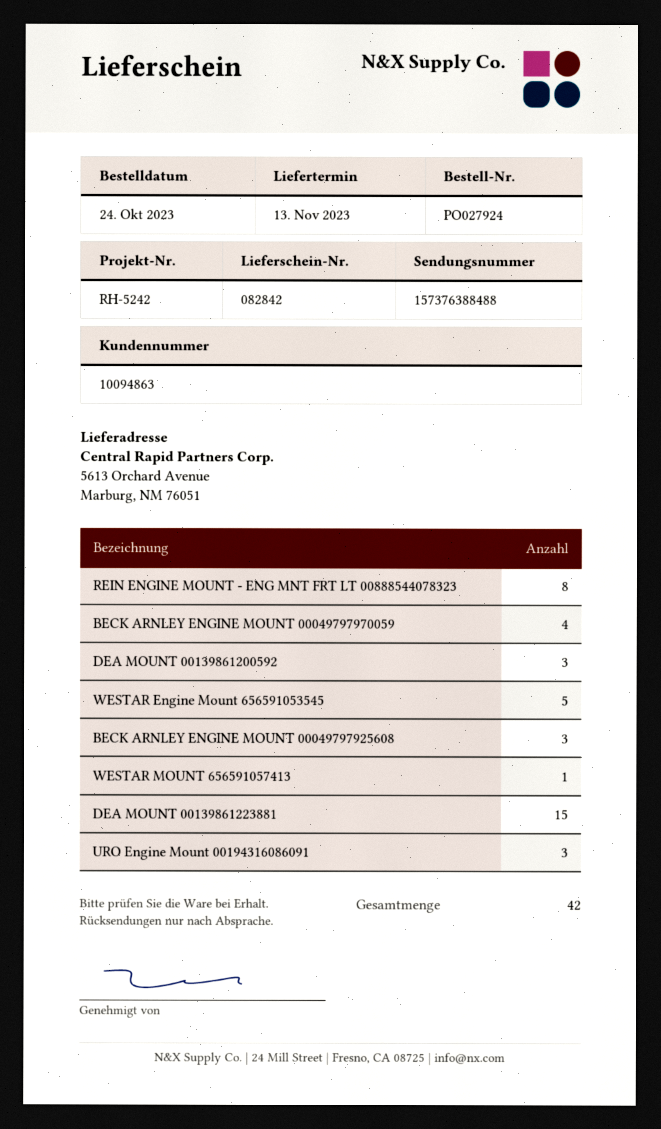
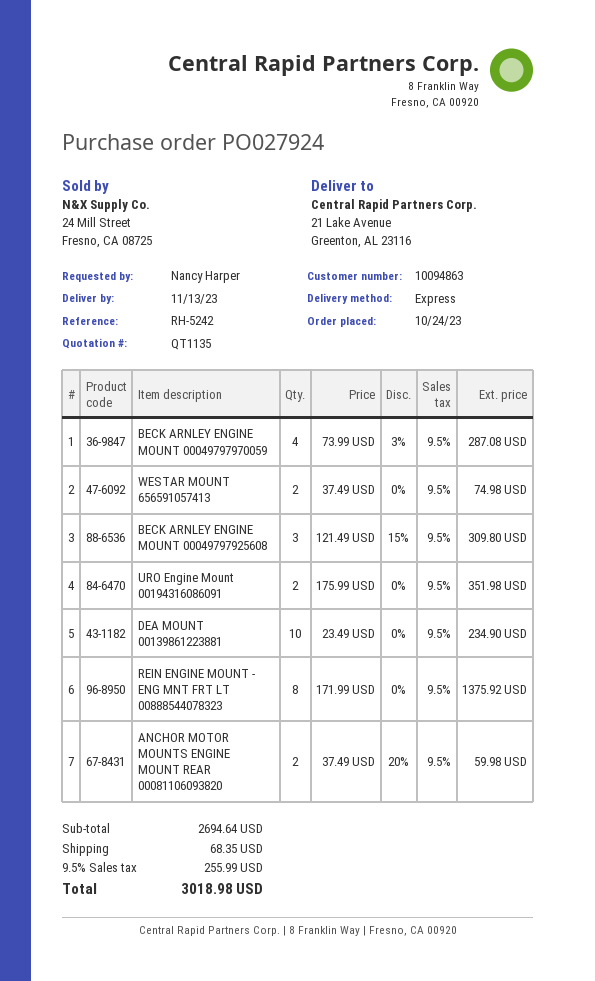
ship to: 5613 Orchard Avenue, Marburg, NM 76051 -> 21 Lake Avenue, Greenton, AL 23116
DEA MOUNT 00139861200592: 3 -> none
WESTAR Engine Mount 656591053545: 5 -> none
WESTAR MOUNT 656591057413: 1 -> 2
DEA MOUNT 00139861223881: 15 -> 10
URO Engine Mount 00194316086091: 3 -> 2
ANCHOR MOTOR MOUNTS ENGINE MOUNT REAR 00081106093820: none -> 2

